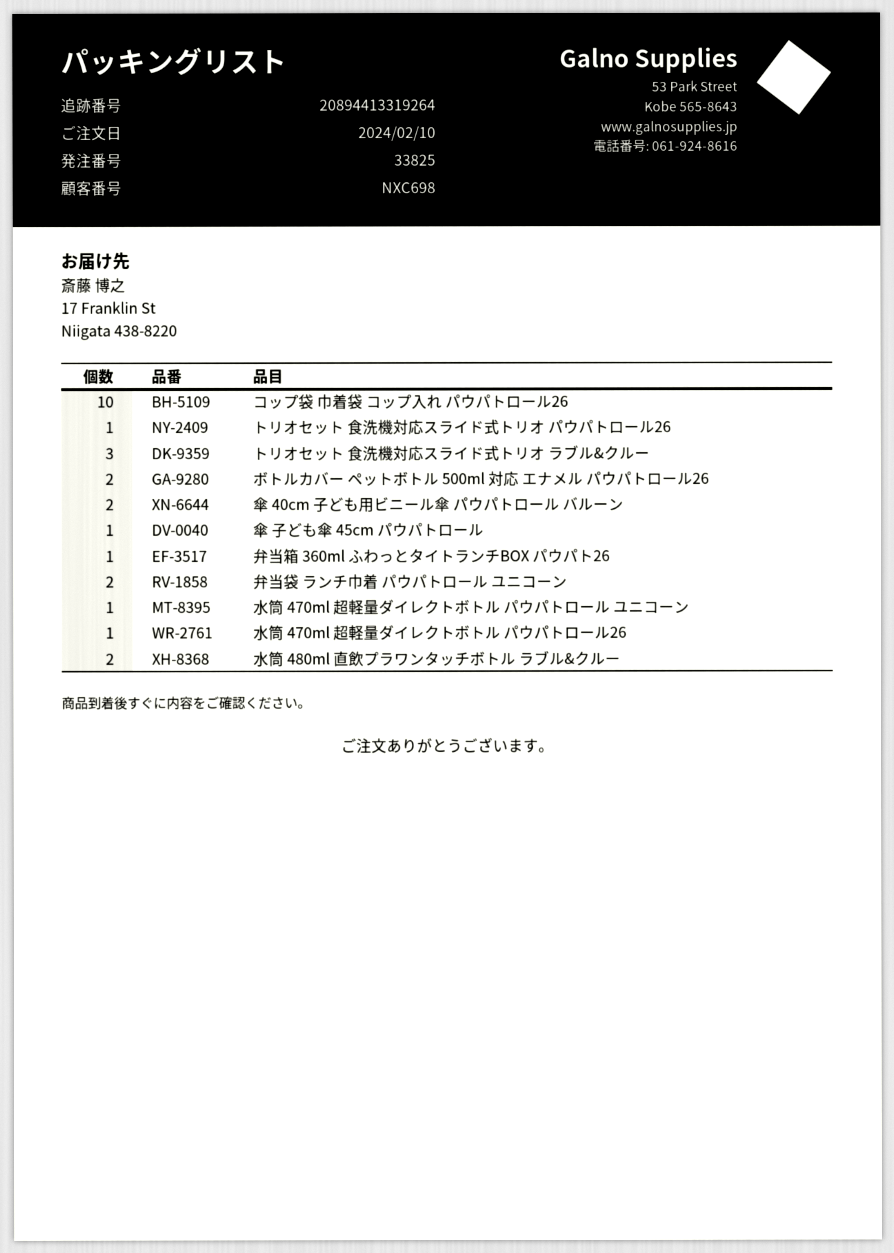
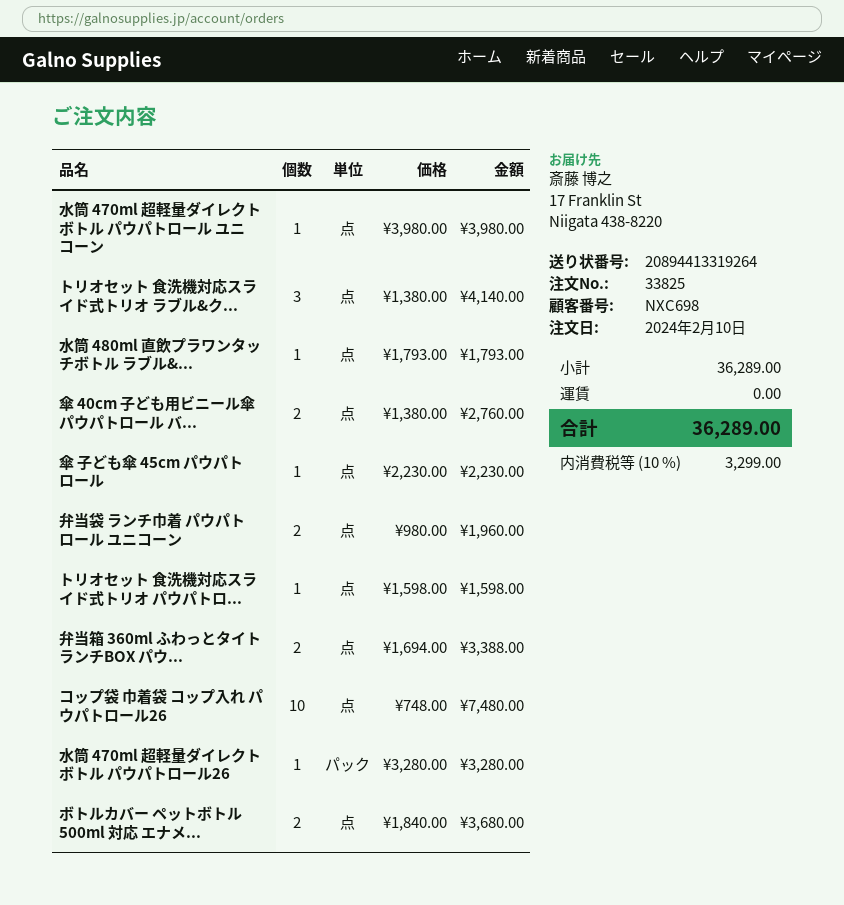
弁当箱 360ml ふわっとタイトランチBOX パウパト26: 1 -> 2
水筒 480ml 直飲プラワンタッチボトル ラブル&クルー: 2 -> 1

